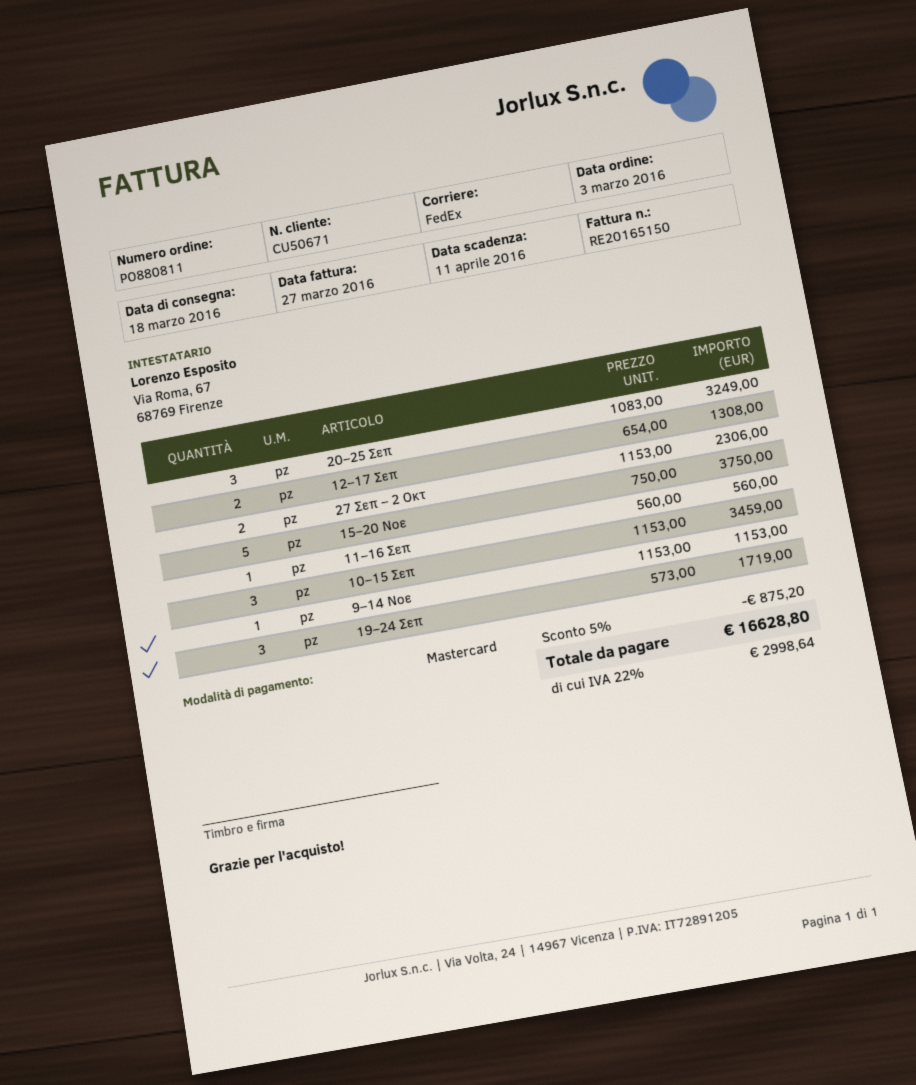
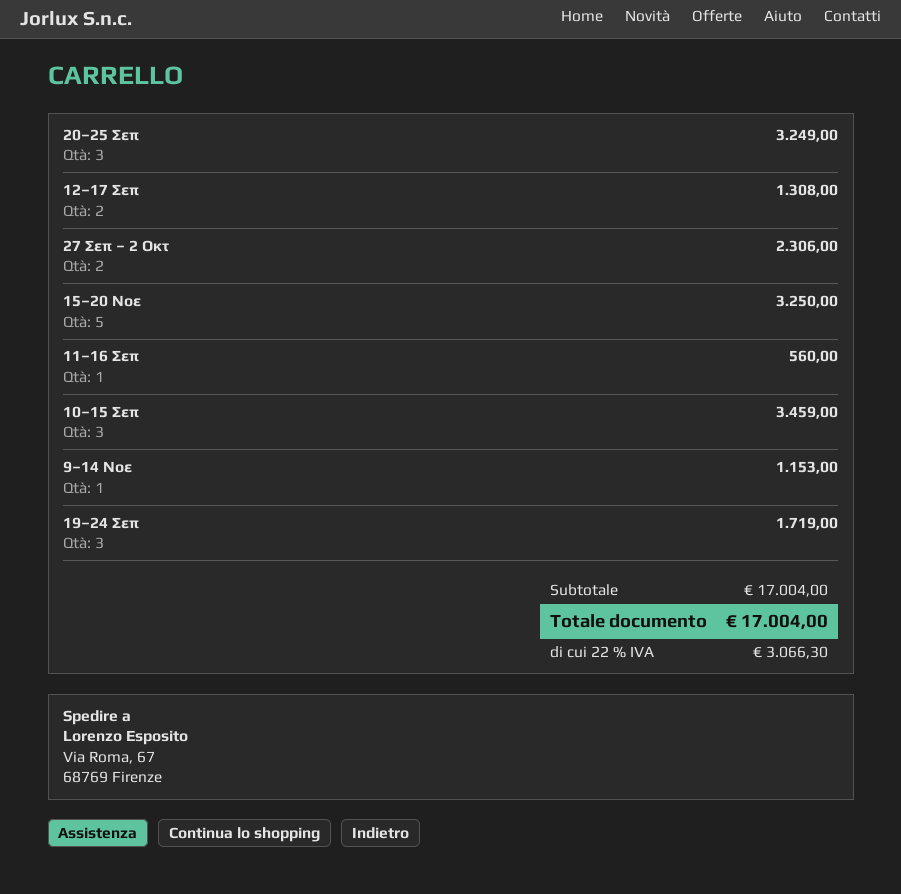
15–20 Νοε: 5 for 3750.00 -> 5 for 3250.00
discount: 5% = 875.20 -> none
tax: 22% = 2998.64 -> 22% = 3066.30
total: 16628.80 -> 17004.00

